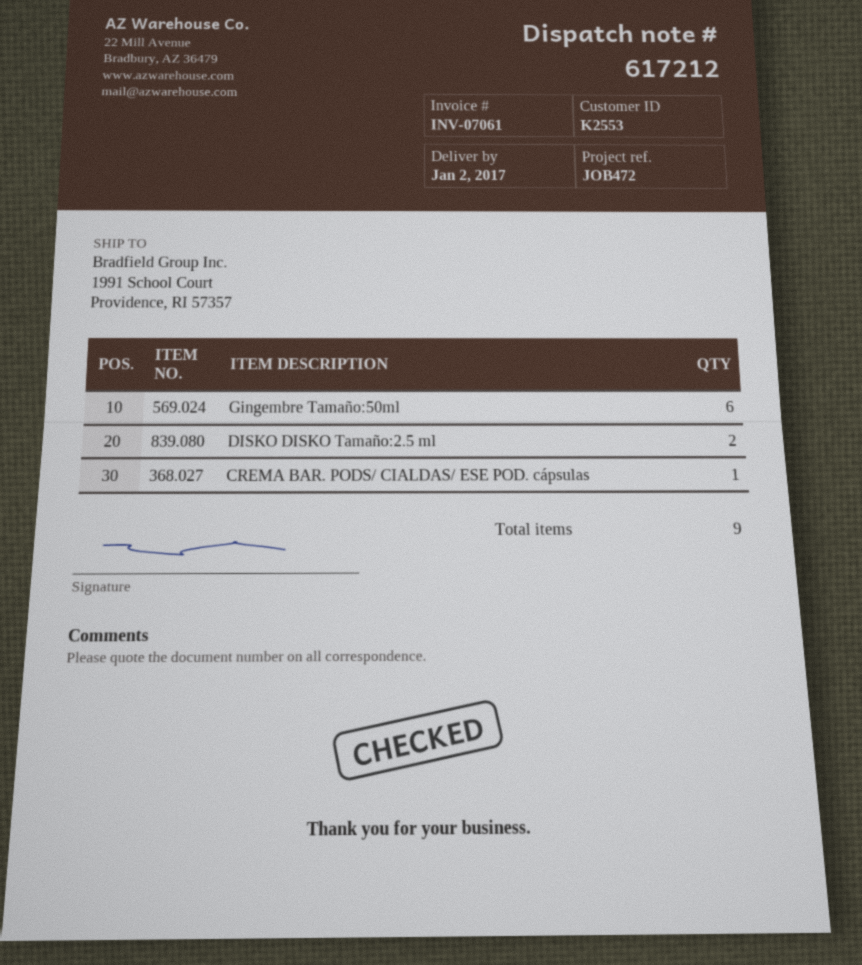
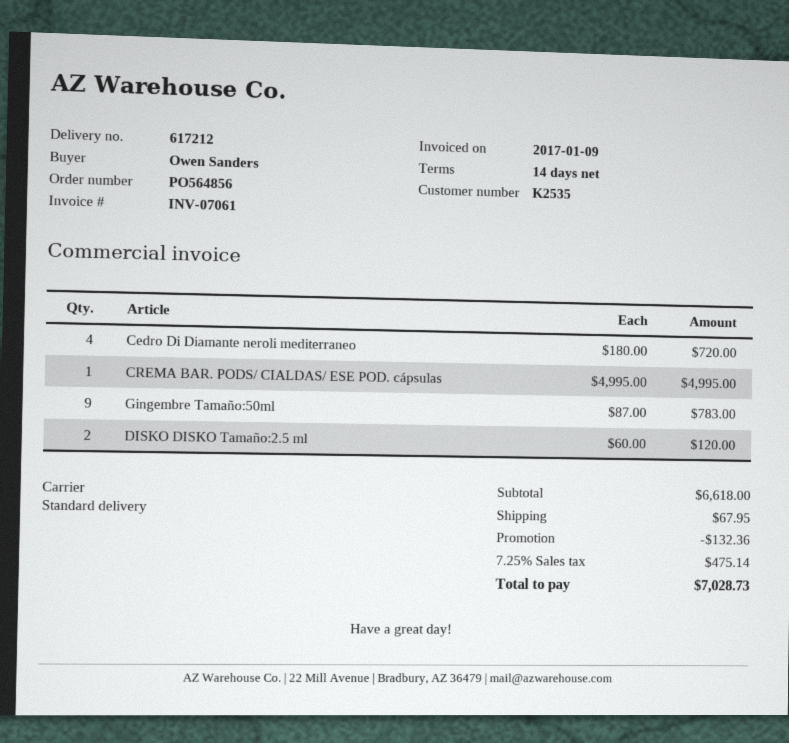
customer number: K2553 -> K2535
Gingembre Tamaño:50ml: 6 -> 9
Cedro Di Diamante neroli mediterraneo: none -> 4

